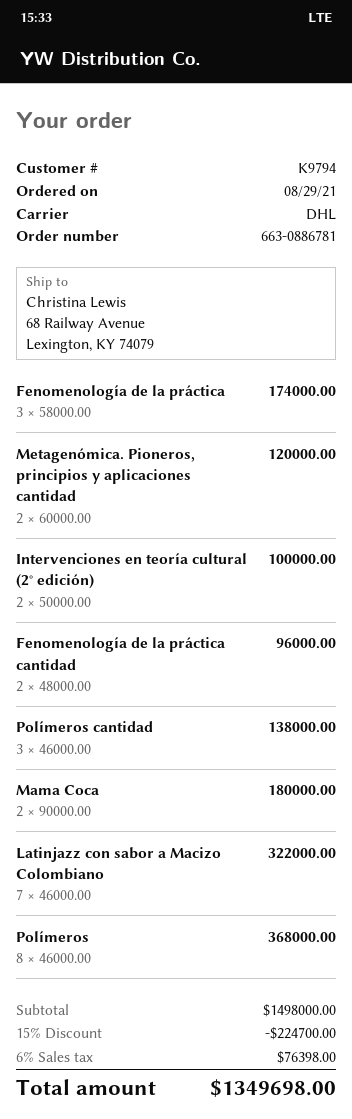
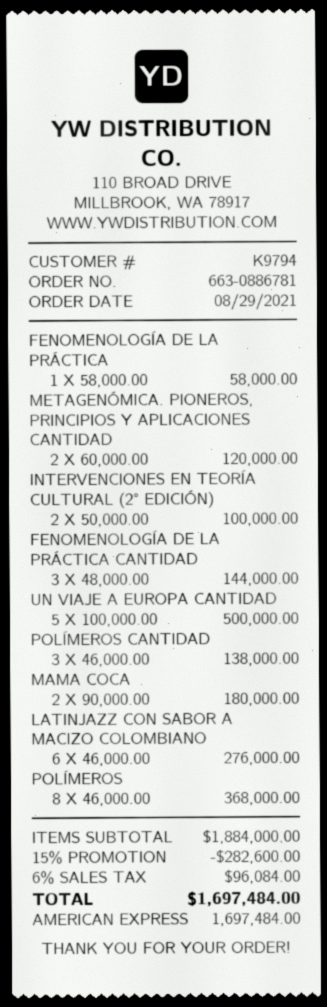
Fenomenología de la práctica: 3 x 58000.00 = 174000.00 -> 1 x 58000.00 = 58000.00
Fenomenología de la práctica cantidad: 2 x 48000.00 = 96000.00 -> 3 x 48000.00 = 144000.00
Latinjazz con sabor a Macizo Colombiano: 7 x 46000.00 = 322000.00 -> 6 x 46000.00 = 276000.00
UN VIAJE A EUROPA CANTIDAD: none -> 5 x 100000.00 = 500000.00
subtotal: 1498000.00 -> 1884000.00
discount: 15% = 224700.00 -> 15% = 282600.00
tax: 6% = 76398.00 -> 6% = 96084.00
total: 1349698.00 -> 1697484.00

